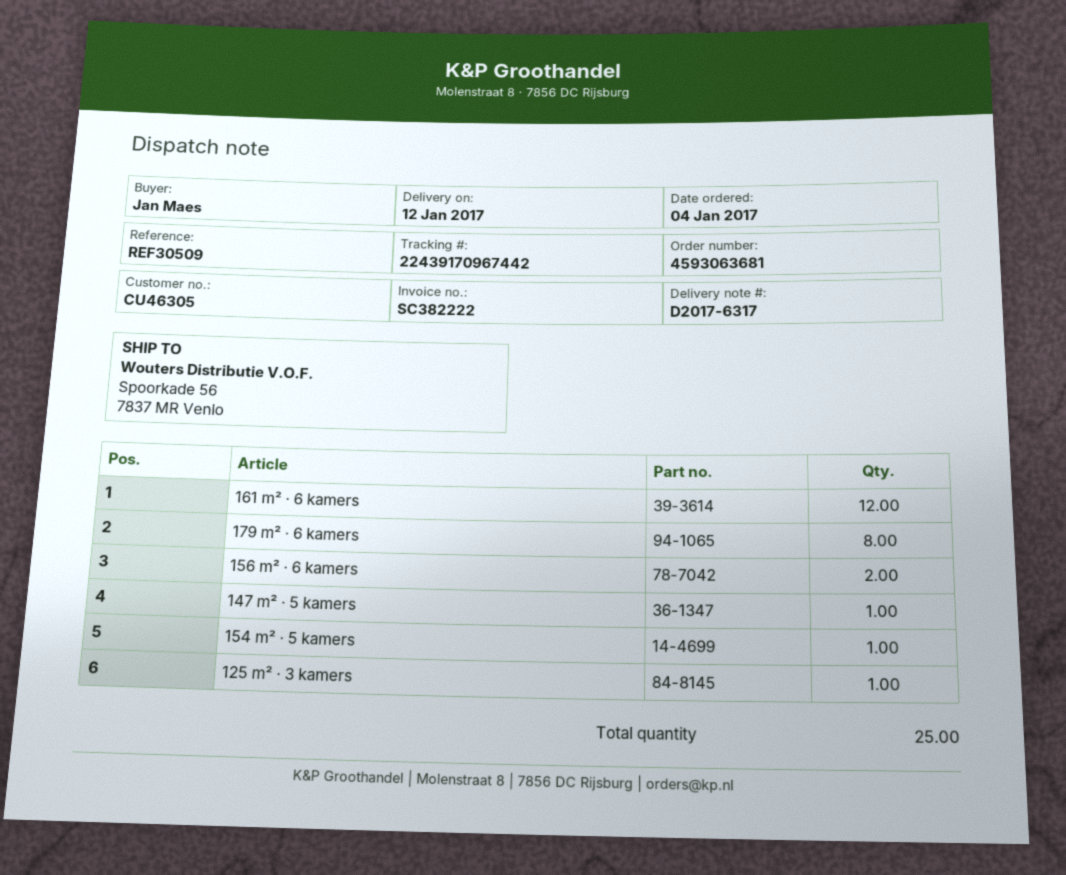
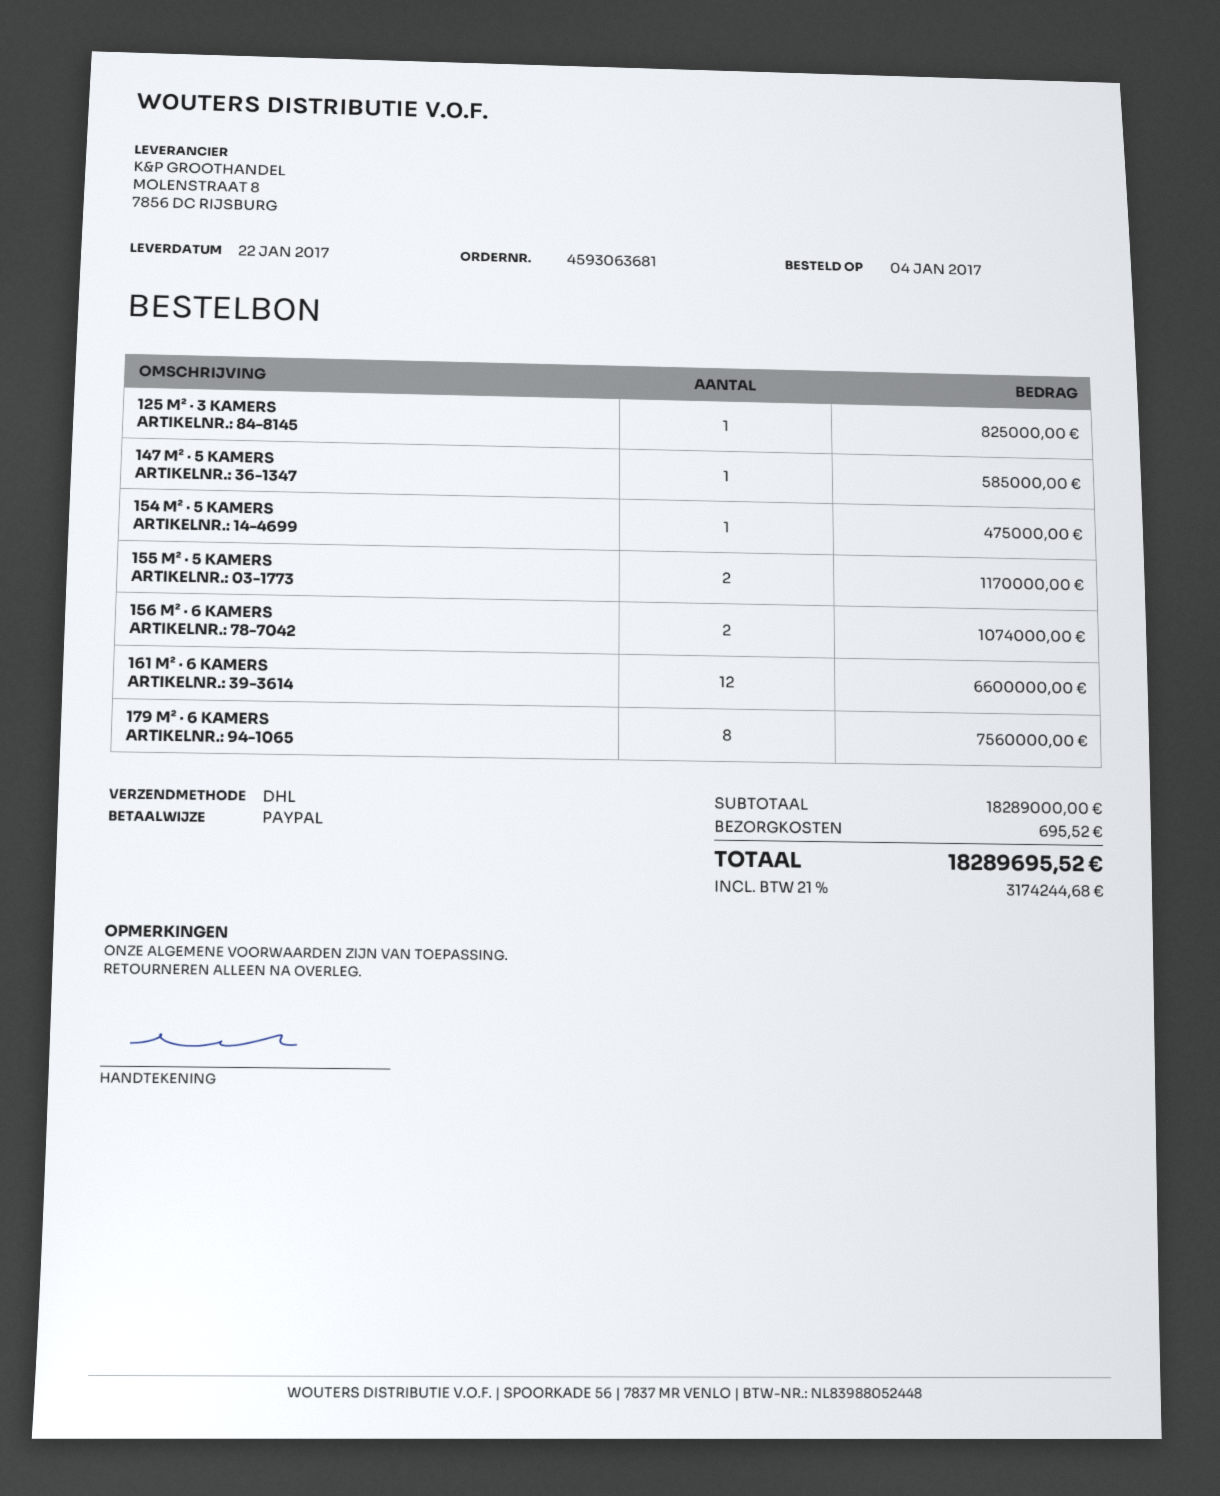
delivery date: 2017-01-12 -> 2017-01-22
155 M² · 5 KAMERS: none -> 2

